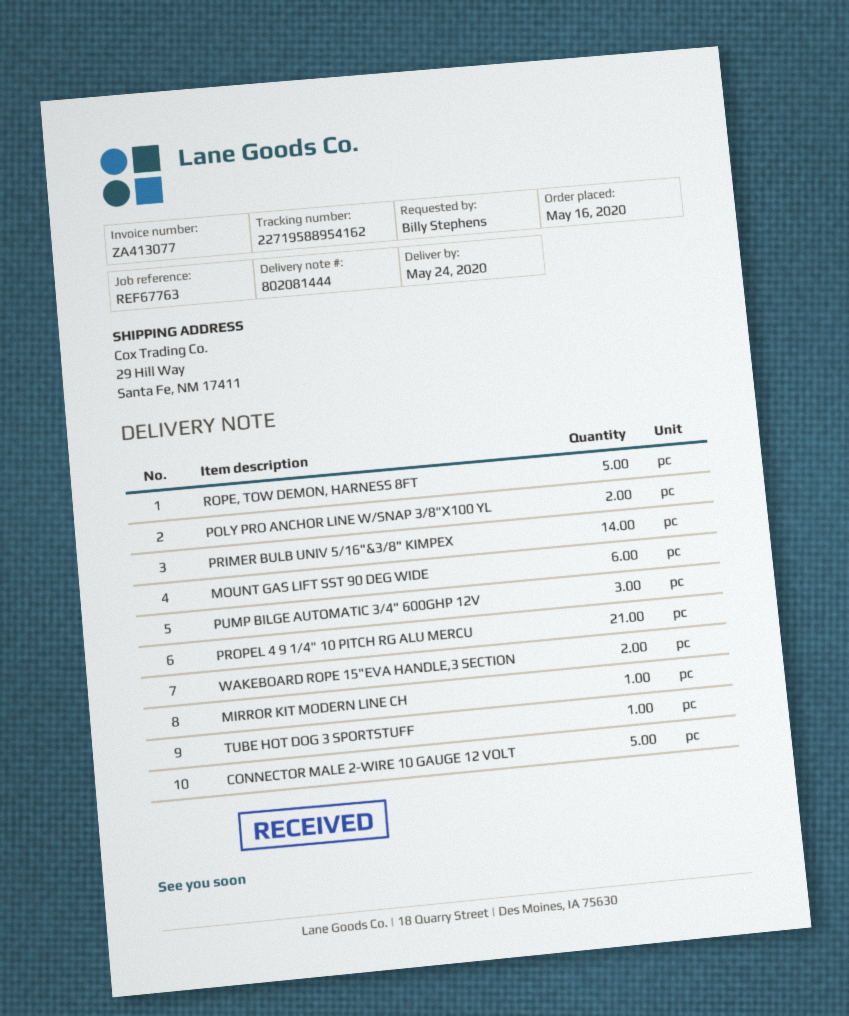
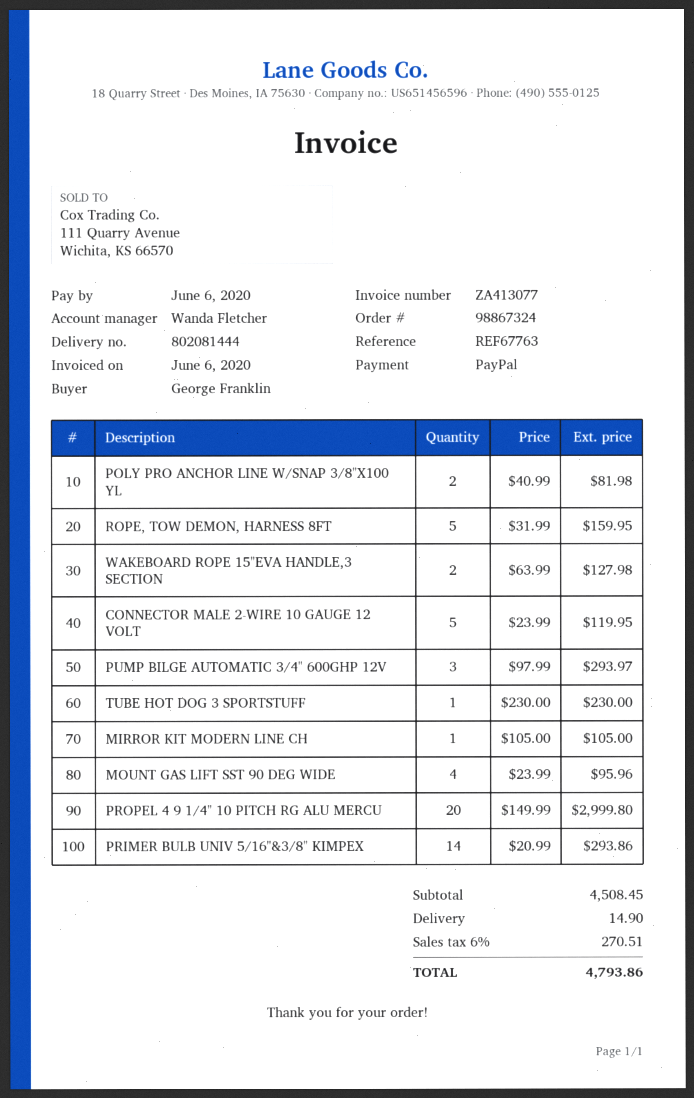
ordered by: Billy Stephens -> George Franklin
MOUNT GAS LIFT SST 90 DEG WIDE: 6 -> 4
PROPEL 4 9 1/4" 10 PITCH RG ALU MERCU: 21 -> 20

